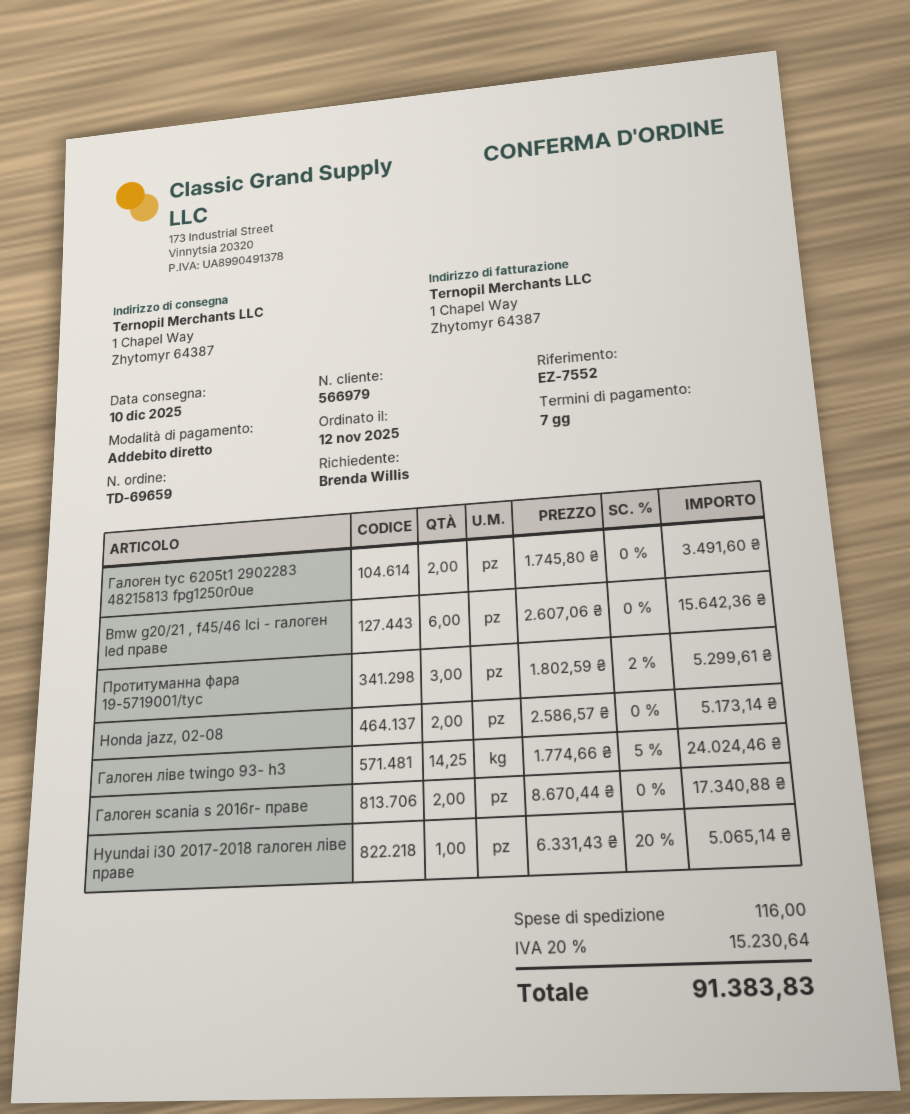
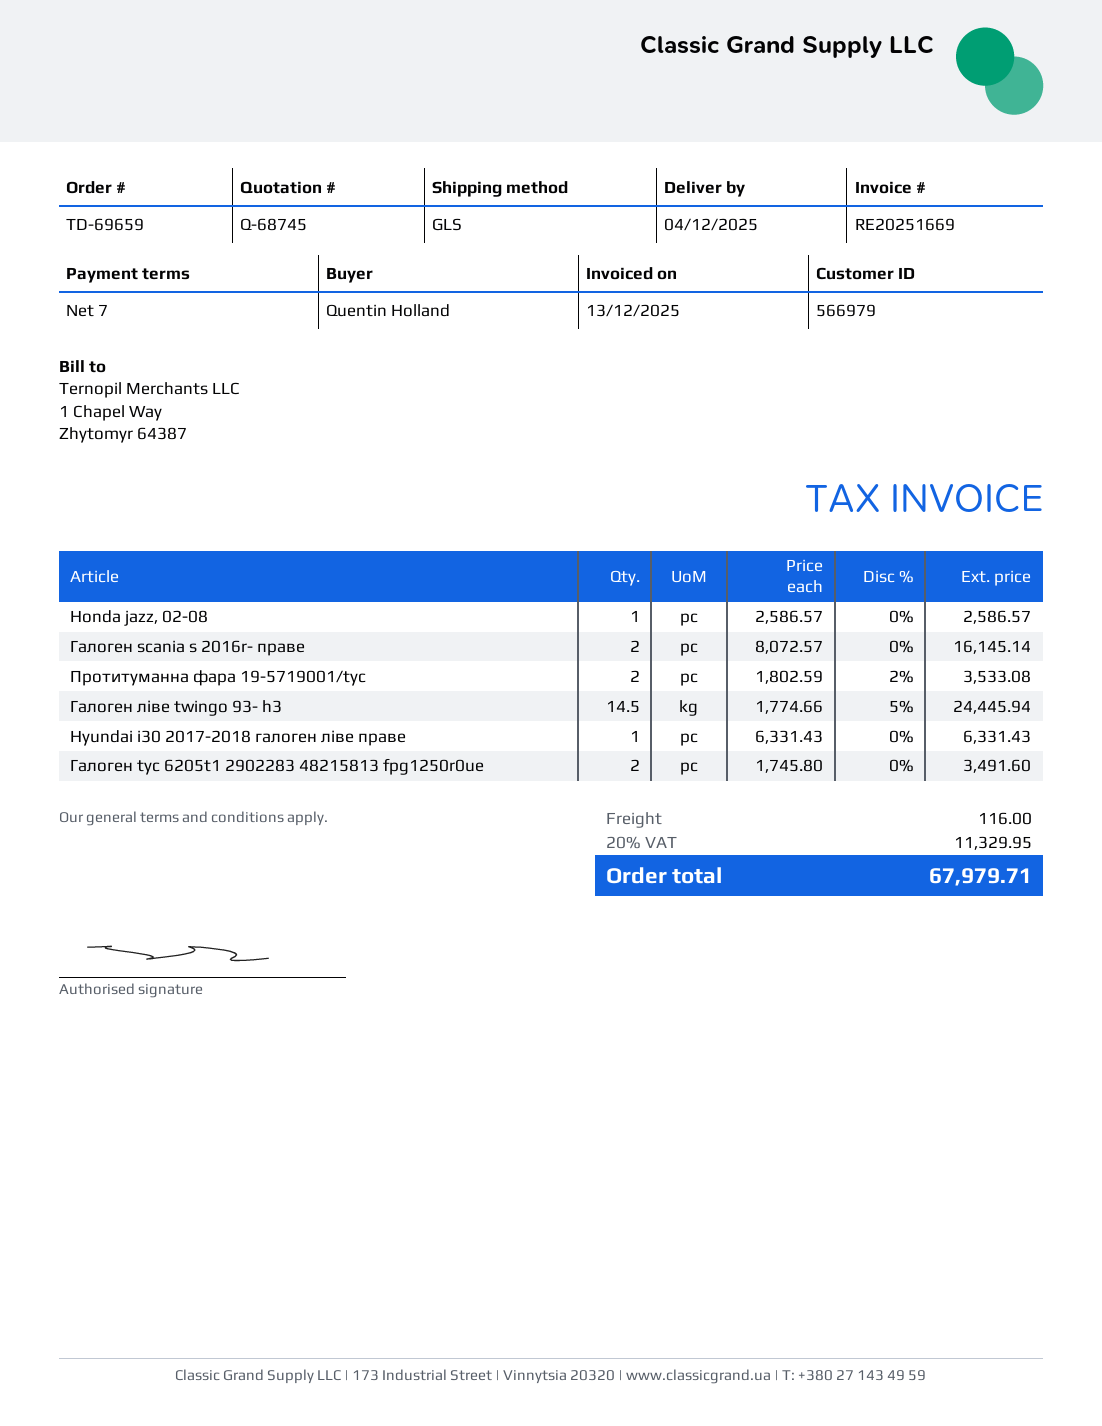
delivery date: 2025-12-10 -> 2025-12-04
ordered by: Brenda Willis -> Quentin Holland
Bmw g20/21 , f45/46 lci - галоген led праве: 6 x 2607.06 = 15642.36 -> none
Протитуманна фара 19-5719001/tyc: 3 x 1802.59 - 2% = 5299.61 -> 2 x 1802.59 - 2% = 3533.08
Honda jazz, 02-08: 2 x 2586.57 = 5173.14 -> 1 x 2586.57 = 2586.57
Галоген ліве twingo 93- h3: 14.25 x 1774.66 - 5% = 24024.46 -> 14.5 x 1774.66 - 5% = 24445.94
Галоген scania s 2016r- праве: 2 x 8670.44 = 17340.88 -> 2 x 8072.57 = 16145.14
Hyundai i30 2017-2018 галоген ліве праве: 1 x 6331.43 - 20% = 5065.14 -> 1 x 6331.43 = 6331.43
tax: 20% = 15230.64 -> 20% = 11329.95
total: 91383.83 -> 67979.71

